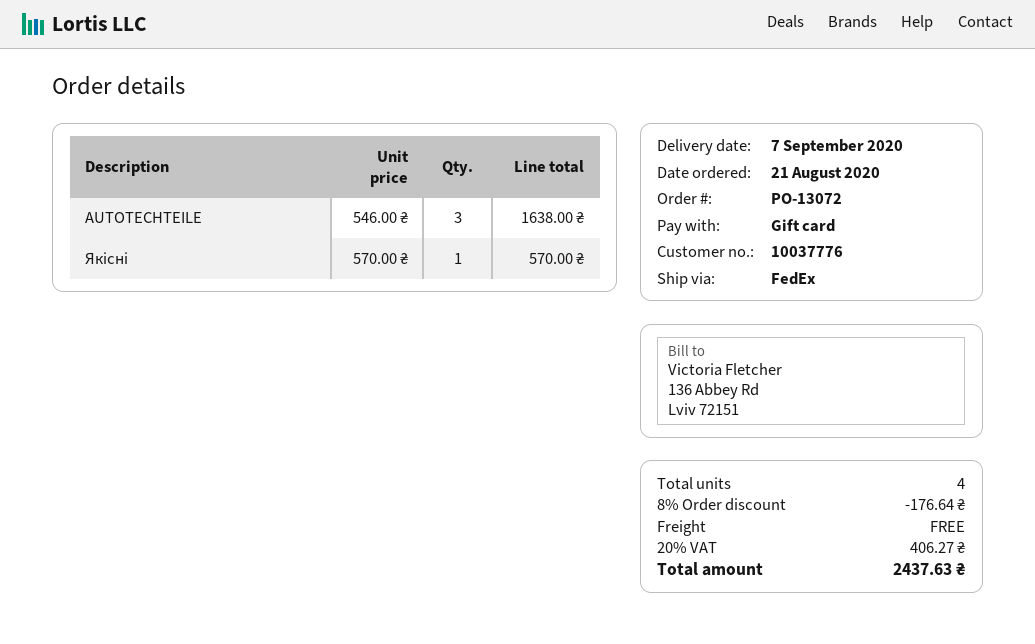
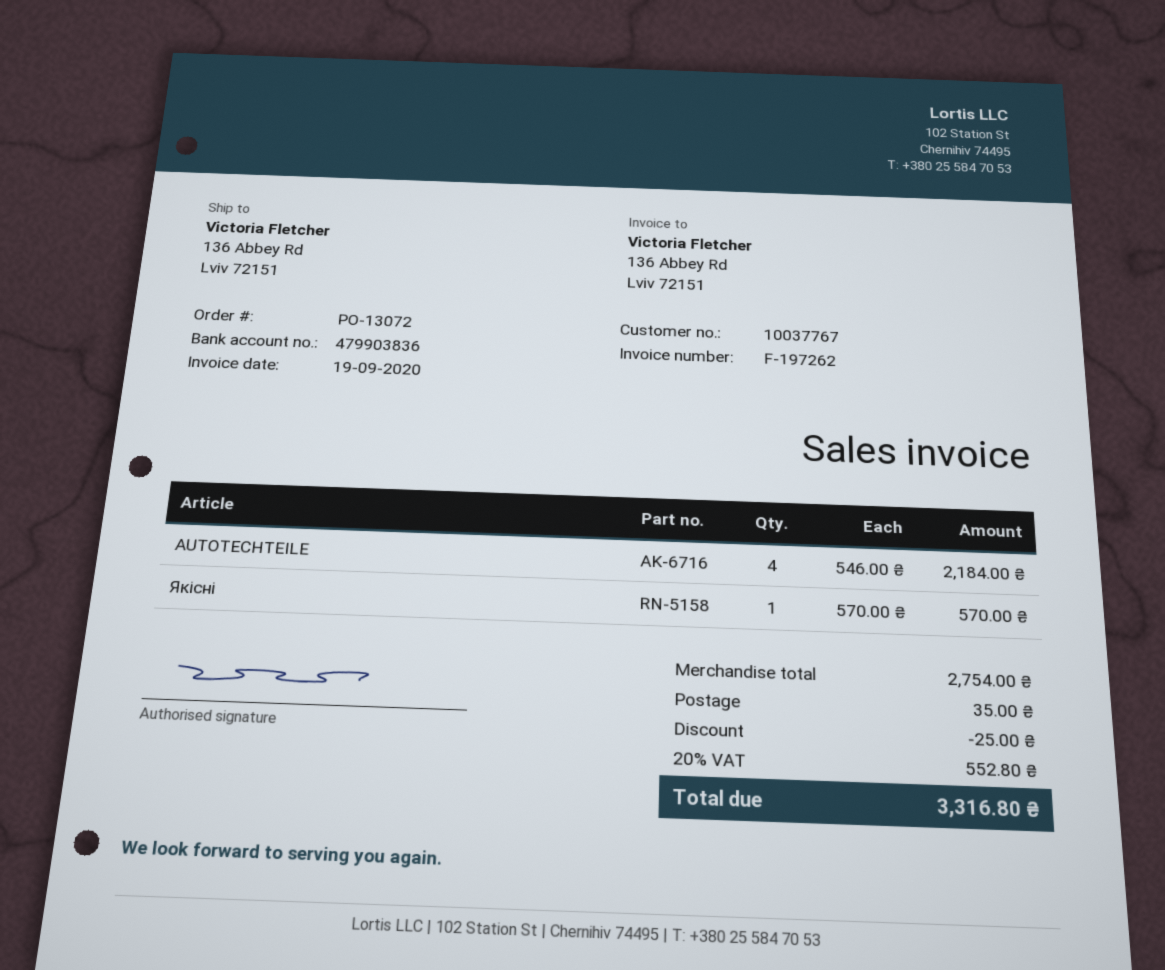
customer number: 10037776 -> 10037767
AUTOTECHTEILE: 3 x 546.00 = 1638.00 -> 4 x 546.00 = 2184.00
discount: 176.64 -> 25.00
shipping: 0.00 -> 35.00
tax: 20% = 406.27 -> 20% = 552.80
total: 2437.63 -> 3316.80

